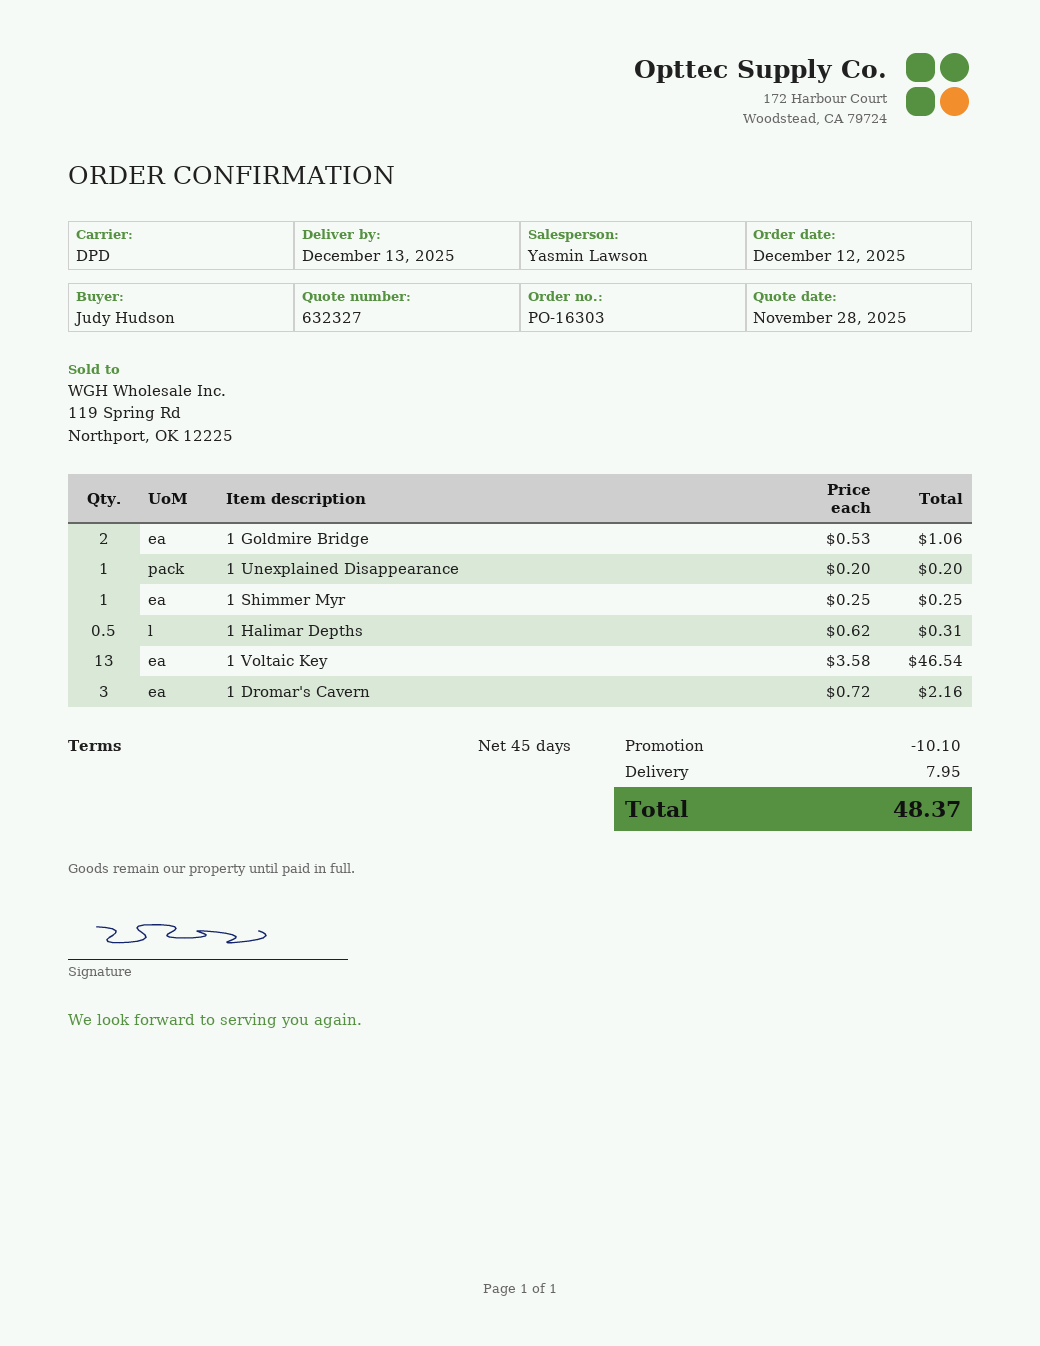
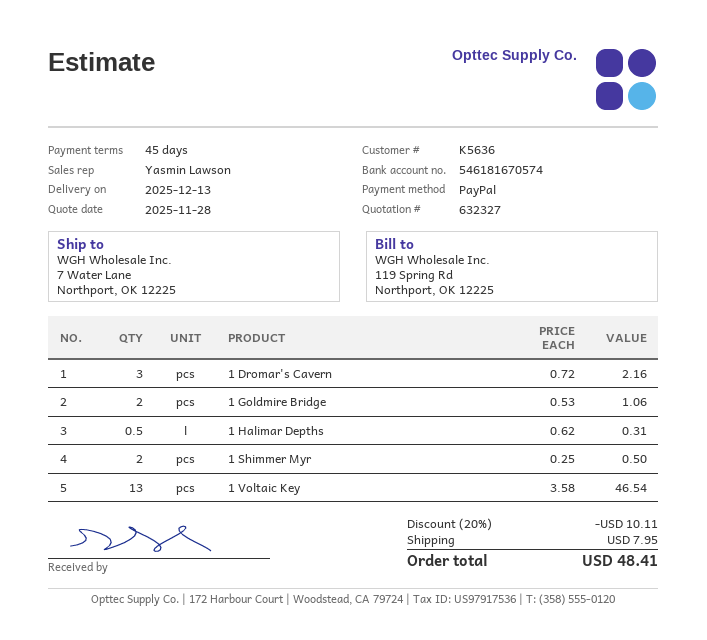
1 Unexplained Disappearance: 1 x 0.20 = 0.20 -> none
1 Shimmer Myr: 1 x 0.25 = 0.25 -> 2 x 0.25 = 0.50
discount: 10.10 -> 10.11
total: 48.37 -> 48.41

